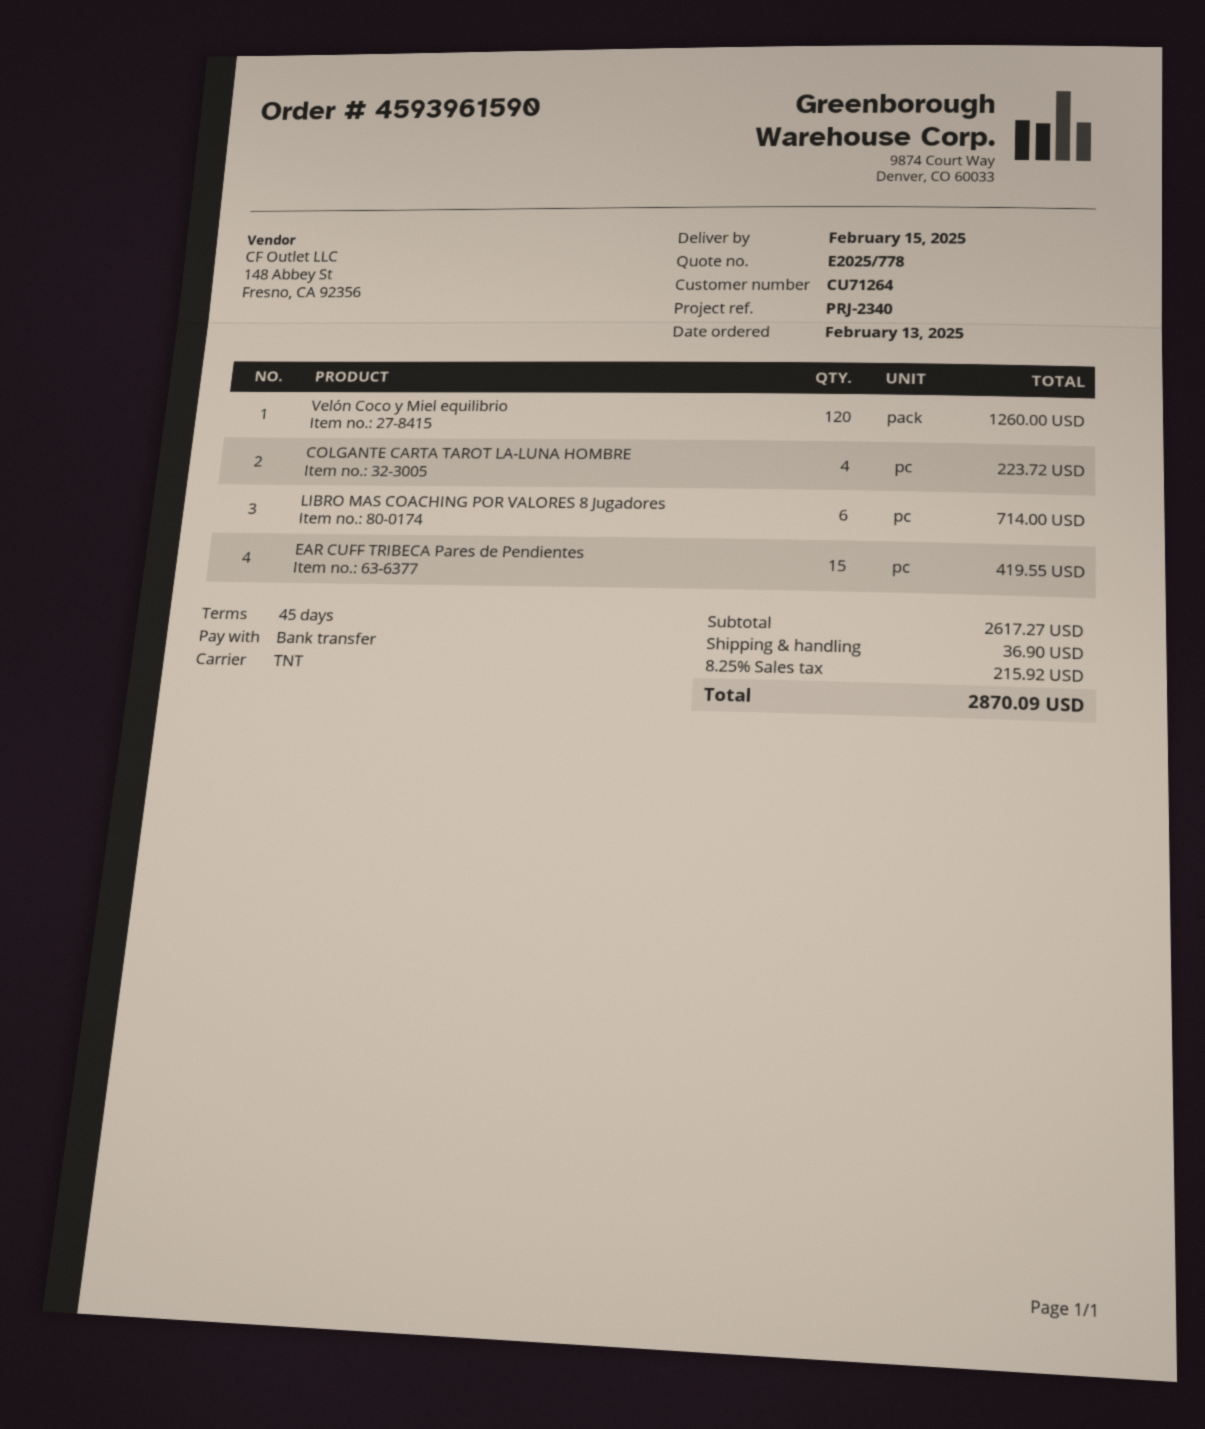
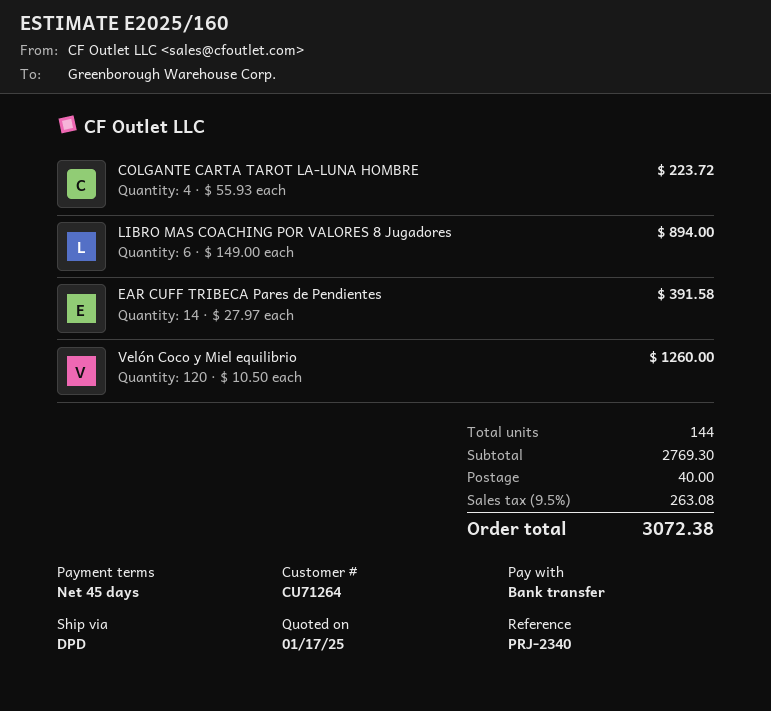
quote number: E2025/778 -> E2025/160
shipping method: TNT -> DPD
LIBRO MAS COACHING POR VALORES 8 Jugadores: 6 for 714.00 -> 6 for 894.00
EAR CUFF TRIBECA Pares de Pendientes: 15 for 419.55 -> 14 for 391.58
subtotal: 2617.27 -> 2769.30
shipping: 36.90 -> 40.00
tax: 8.25% = 215.92 -> 9.5% = 263.08
total: 2870.09 -> 3072.38

